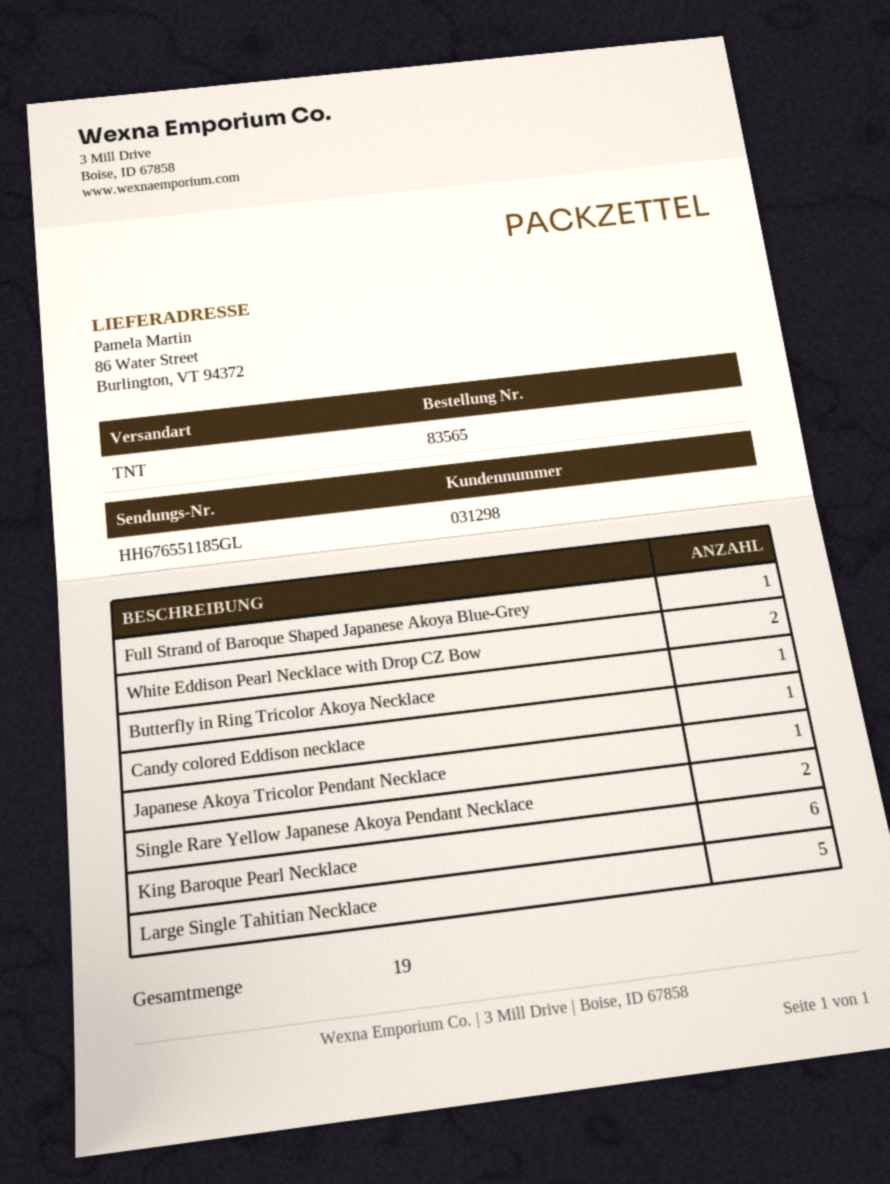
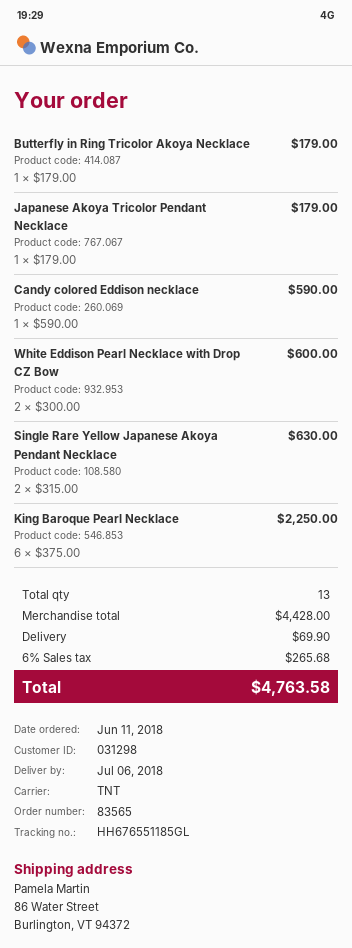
Full Strand of Baroque Shaped Japanese Akoya Blue-Grey: 1 -> none
Large Single Tahitian Necklace: 5 -> none
total quantity: 19 -> 13

